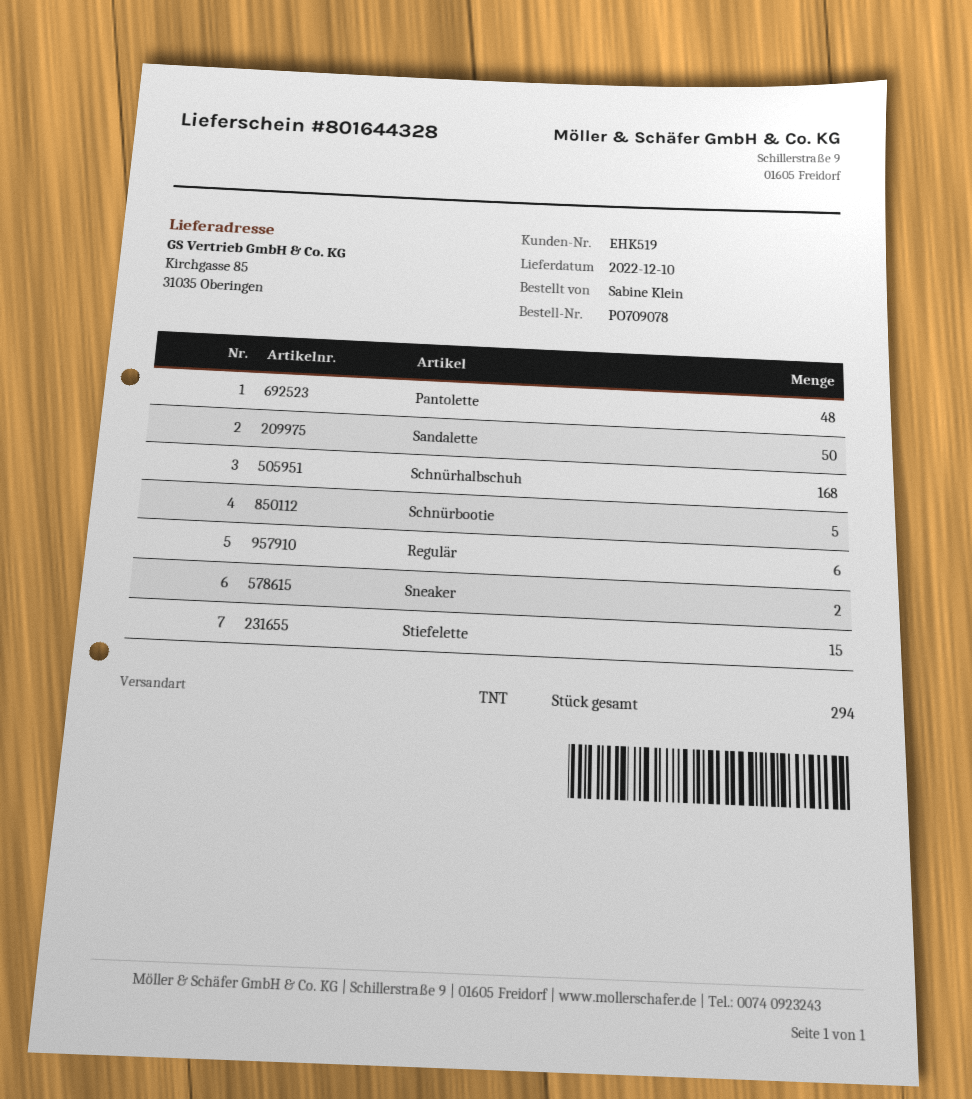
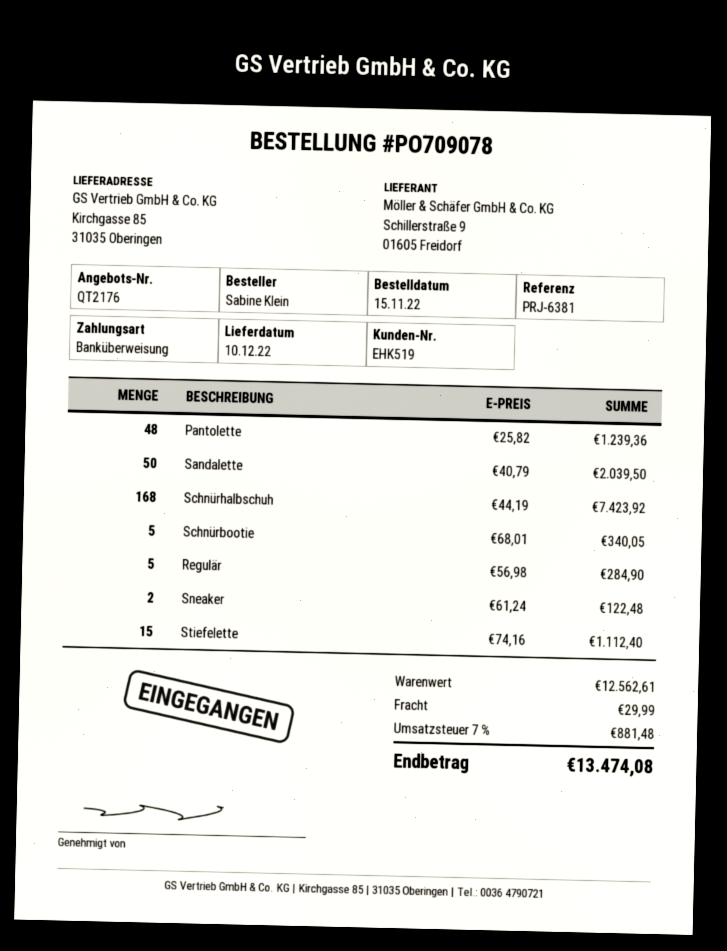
Regulär: 6 -> 5

